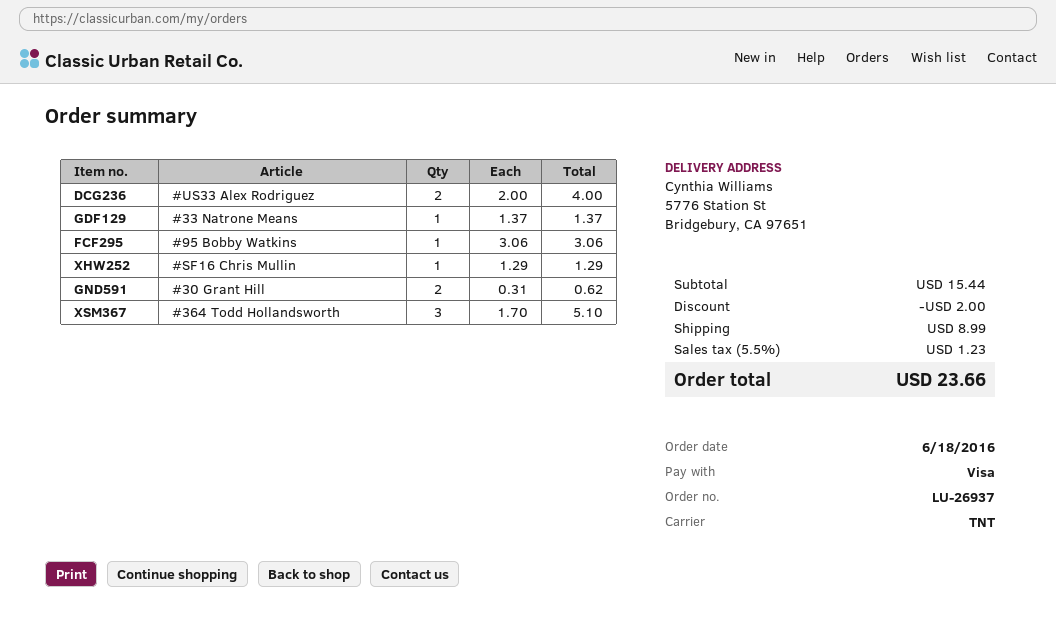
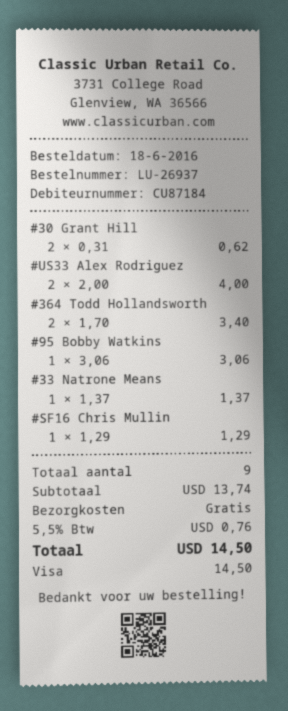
#364 Todd Hollandsworth: 3 x 1.70 = 5.10 -> 2 x 1.70 = 3.40
subtotal: 15.44 -> 13.74
discount: 2.00 -> none
shipping: 8.99 -> 0.00
tax: 5.5% = 1.23 -> 5.5% = 0.76
total: 23.66 -> 14.50

